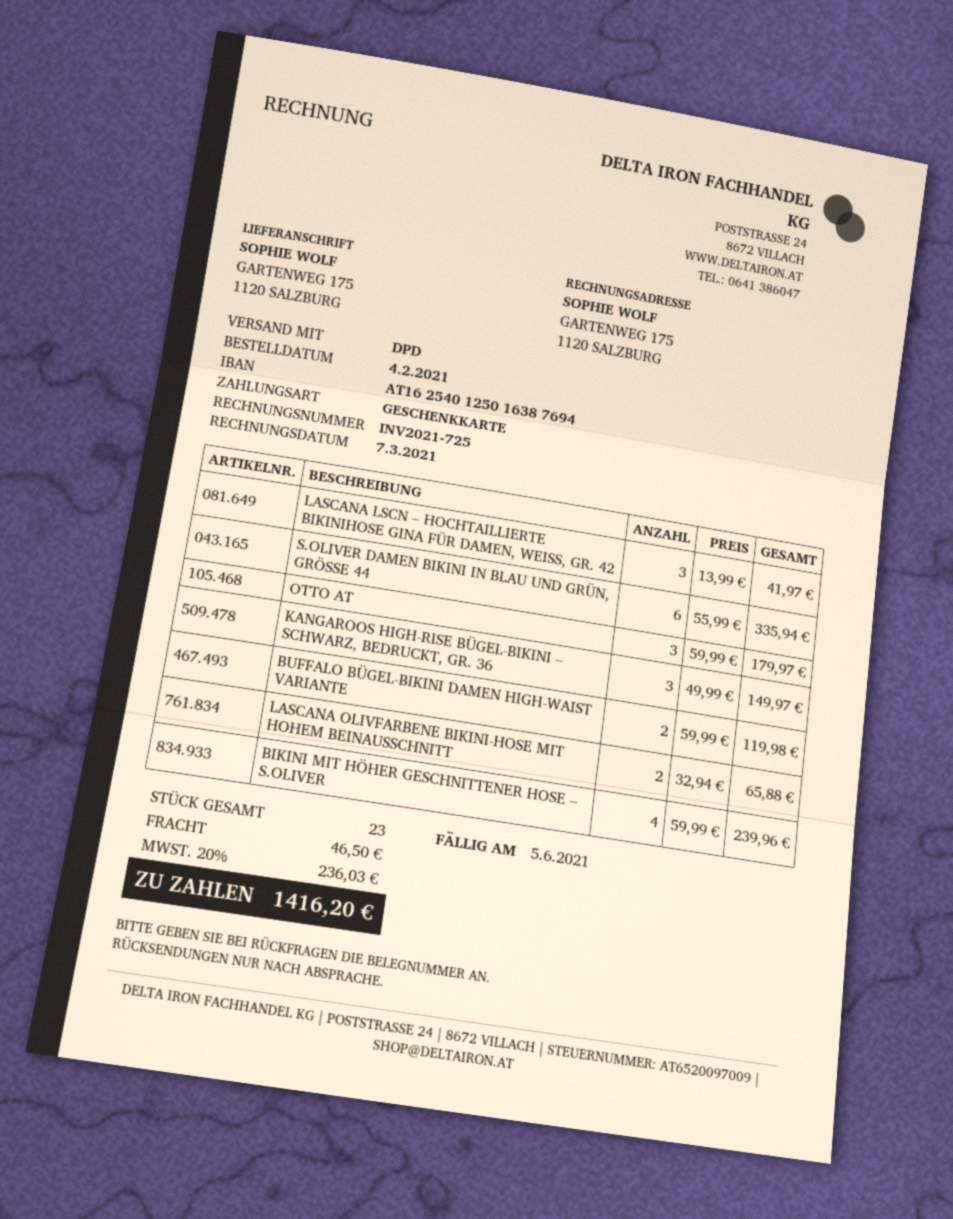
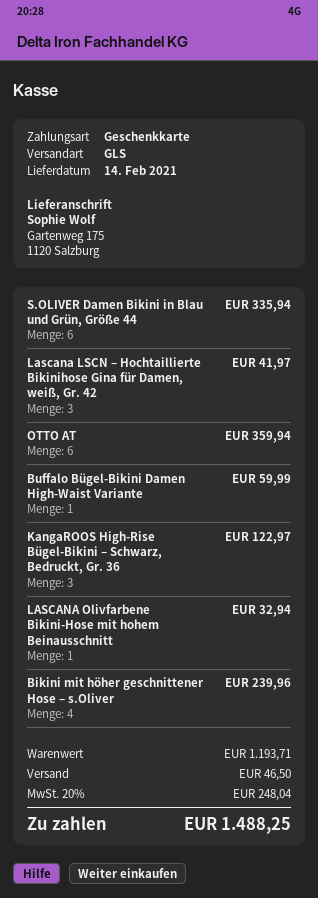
shipping method: DPD -> GLS
OTTO AT: 3 for 179.97 -> 6 for 359.94
KANGAROOS HIGH-RISE BÜGEL-BIKINI – SCHWARZ, BEDRUCKT, GR. 36: 3 for 149.97 -> 3 for 122.97
BUFFALO BÜGEL-BIKINI DAMEN HIGH-WAIST VARIANTE: 2 for 119.98 -> 1 for 59.99
LASCANA OLIVFARBENE BIKINI-HOSE MIT HOHEM BEINAUSSCHNITT: 2 for 65.88 -> 1 for 32.94
tax: 20% = 236.03 -> 20% = 248.04
total: 1416.20 -> 1488.25

